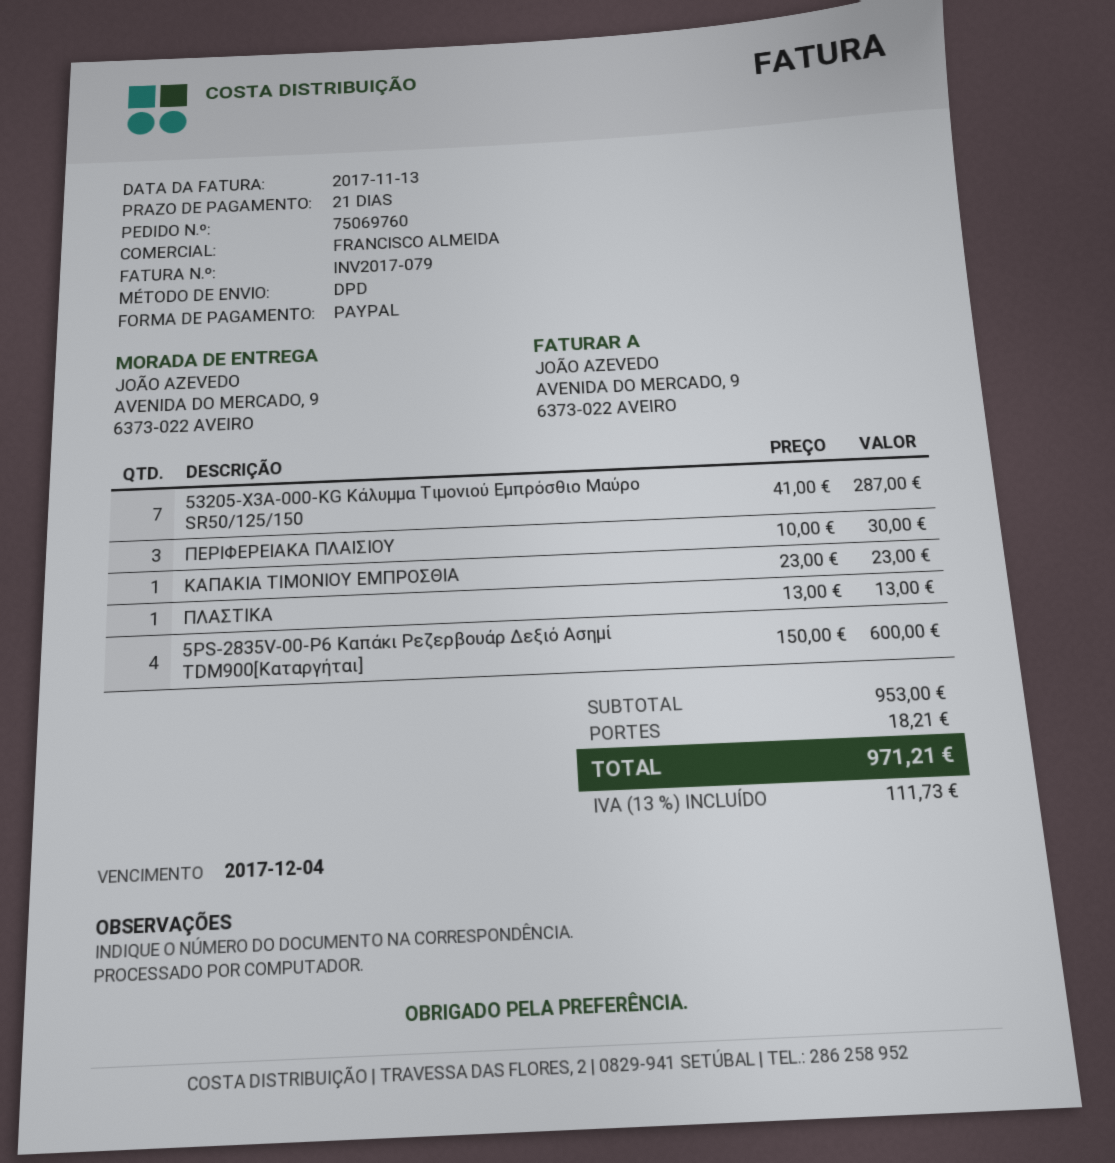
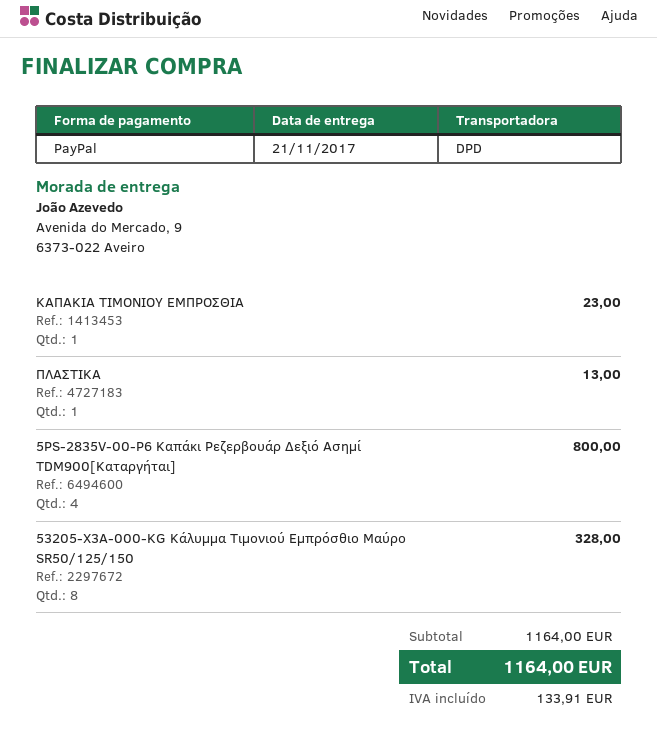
53205-X3A-000-KG Κάλυμμα Τιμονιού Εμπρόσθιο Μαύρο SR50/125/150: 7 for 287.00 -> 8 for 328.00
ΠΕΡΙΦΕΡΕΙΑΚΑ ΠΛΑΙΣΙΟΥ: 3 for 30.00 -> none
5PS-2835V-00-P6 Καπάκι Ρεζερβουάρ Δεξιό Ασημί TDM900[Καταργήται]: 4 for 600.00 -> 4 for 800.00
subtotal: 953.00 -> 1164.00
shipping: 18.21 -> none
tax: 111.73 -> 133.91
total: 971.21 -> 1164.00

